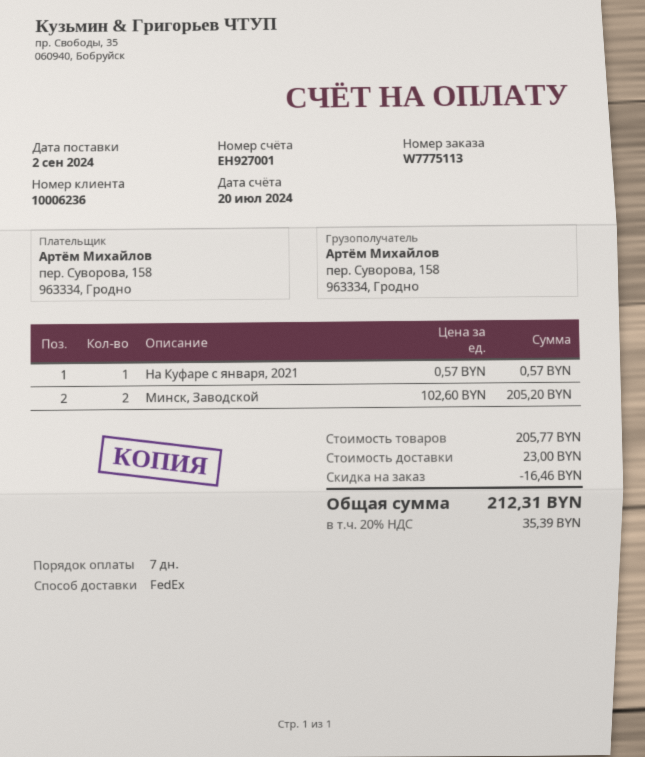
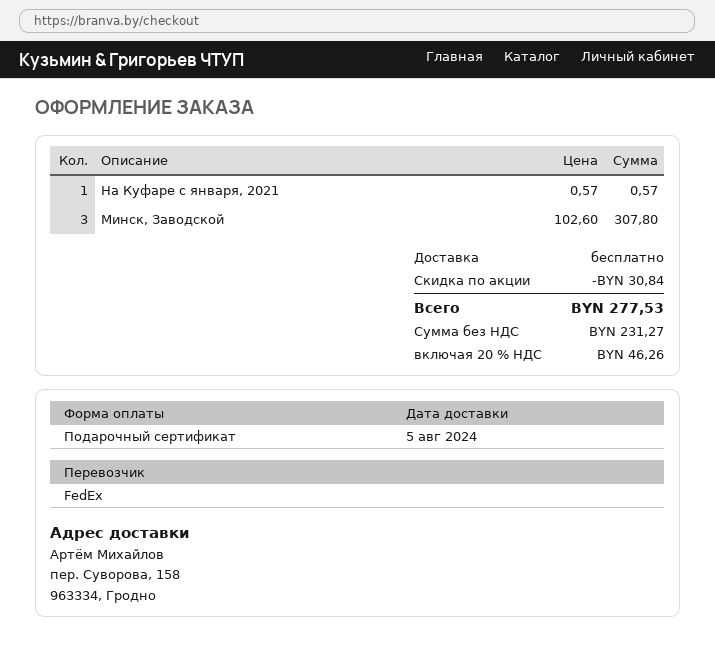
delivery date: 2024-09-02 -> 2024-08-05
Минск, Заводской: 2 x 102.60 = 205.20 -> 3 x 102.60 = 307.80
discount: 16.46 -> 30.84
shipping: 23.00 -> 0.00
tax: 20% = 35.39 -> 20% = 46.26
total: 212.31 -> 277.53

